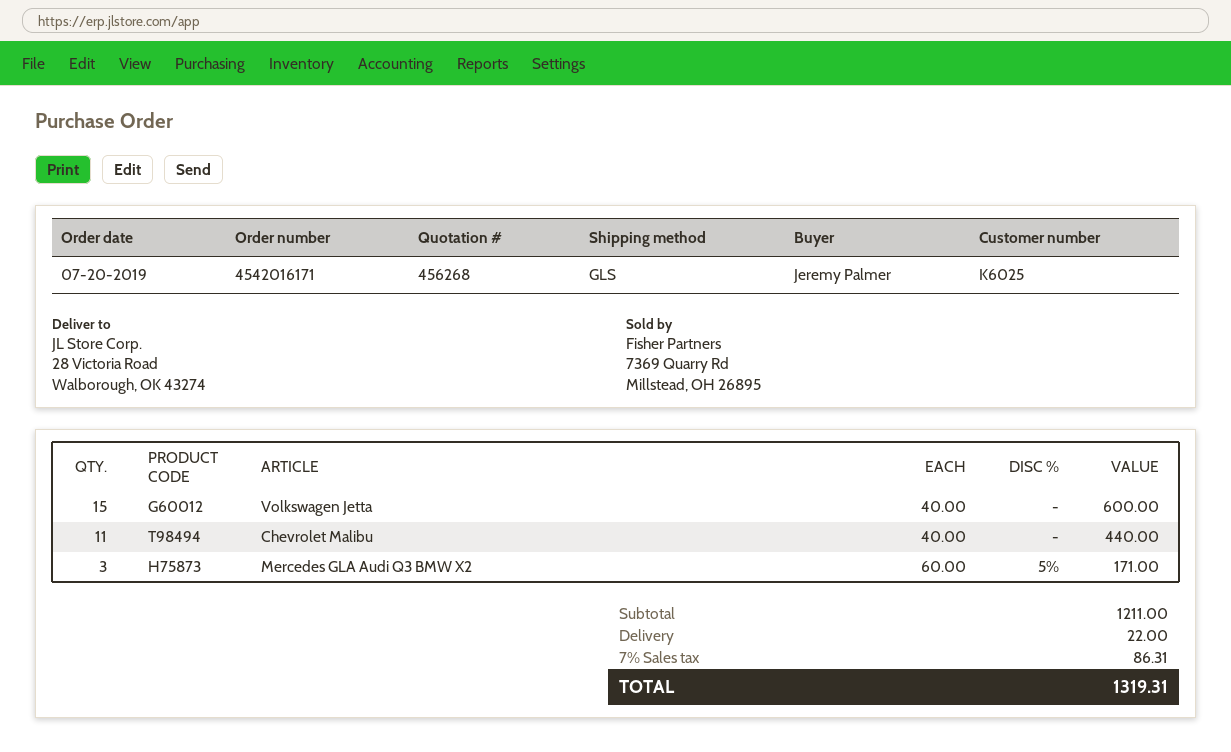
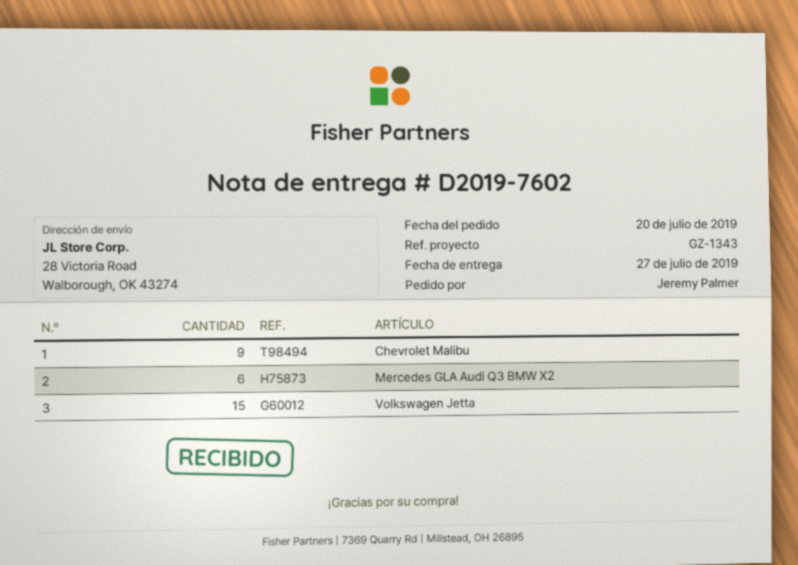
Chevrolet Malibu: 11 -> 9
Mercedes GLA Audi Q3 BMW X2: 3 -> 6

